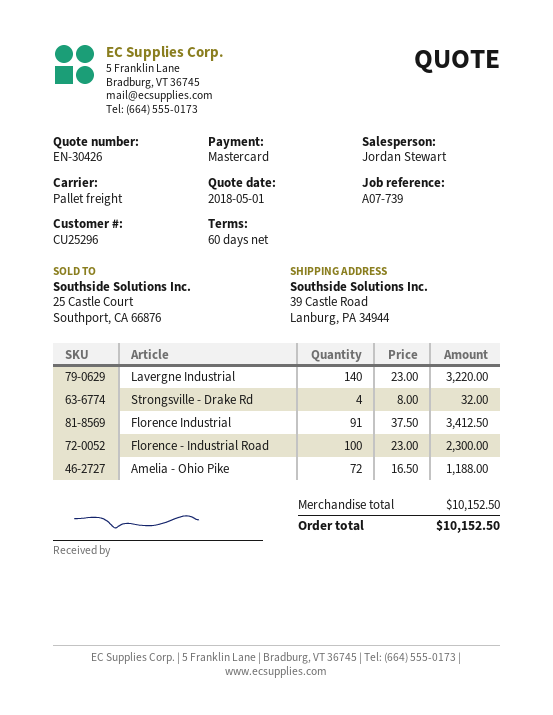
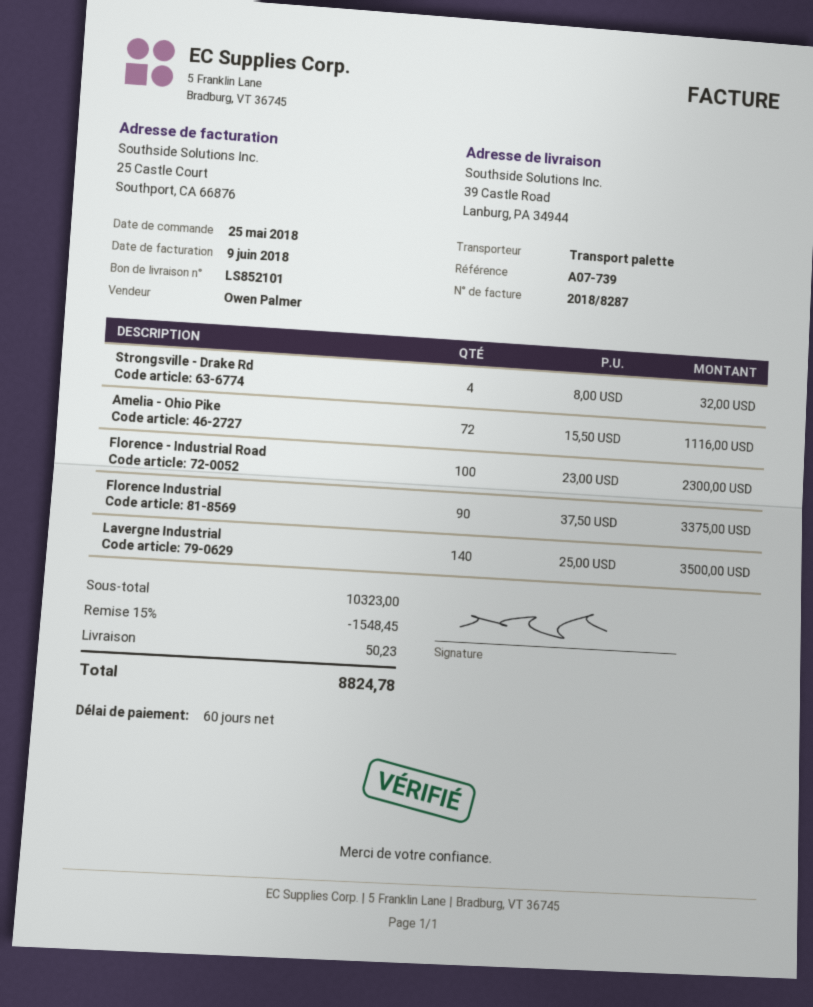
sales rep: Jordan Stewart -> Owen Palmer
Lavergne Industrial: 140 x 23.00 = 3220.00 -> 140 x 25.00 = 3500.00
Florence Industrial: 91 x 37.50 = 3412.50 -> 90 x 37.50 = 3375.00
Amelia - Ohio Pike: 72 x 16.50 = 1188.00 -> 72 x 15.50 = 1116.00
subtotal: 10152.50 -> 10323.00
discount: none -> 15% = 1548.45
shipping: none -> 50.23
total: 10152.50 -> 8824.78

